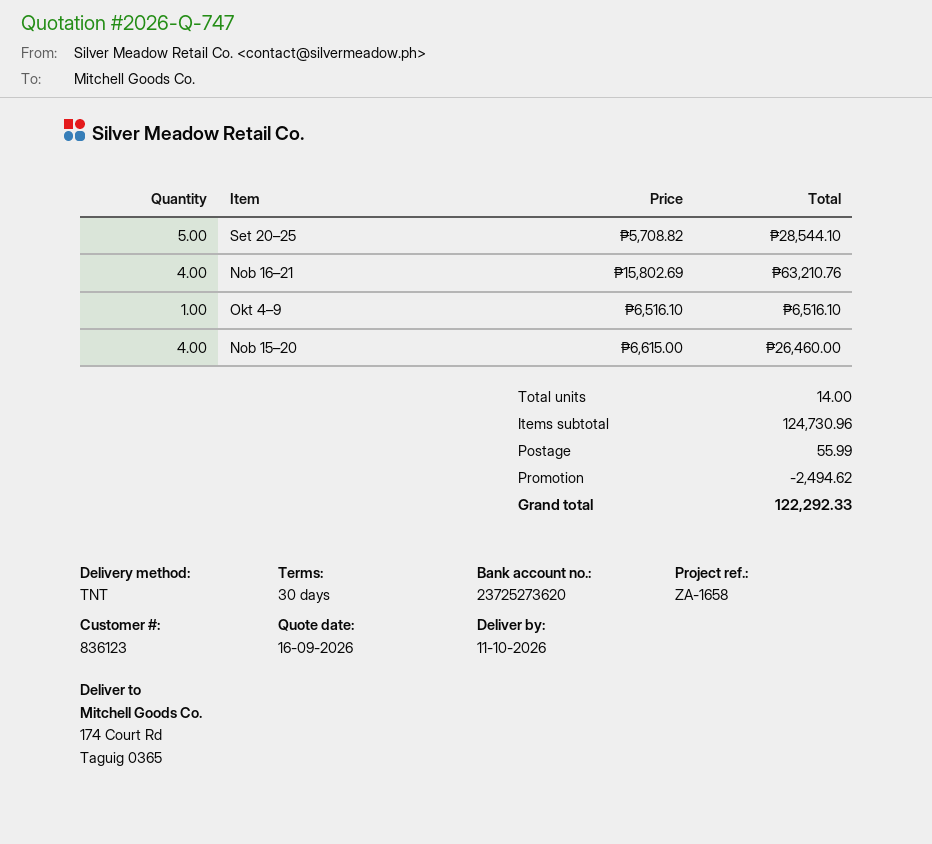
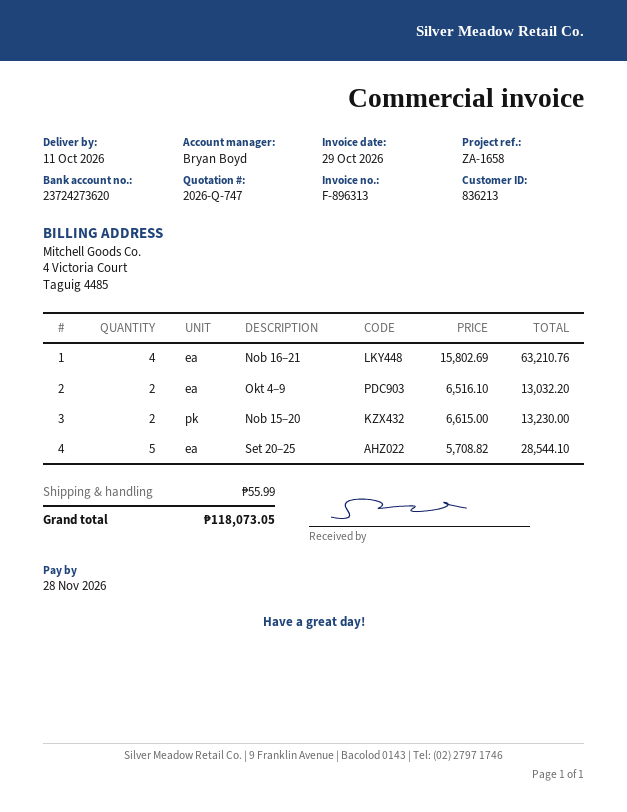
customer number: 836123 -> 836213
bank account: 23725273620 -> 23724273620
Okt 4–9: 1 x 6516.10 = 6516.10 -> 2 x 6516.10 = 13032.20
Nob 15–20: 4 x 6615.00 = 26460.00 -> 2 x 6615.00 = 13230.00
discount: 2494.62 -> none
total: 122292.33 -> 118073.05

